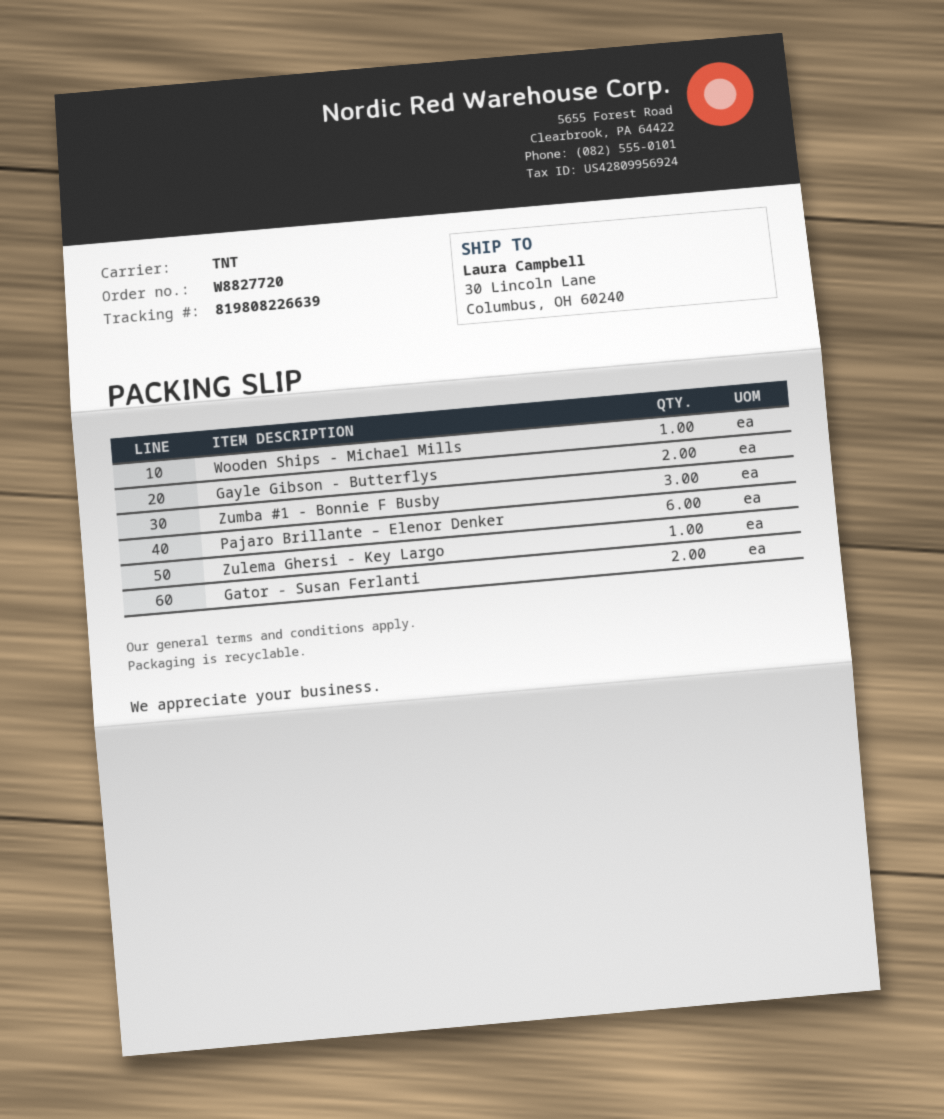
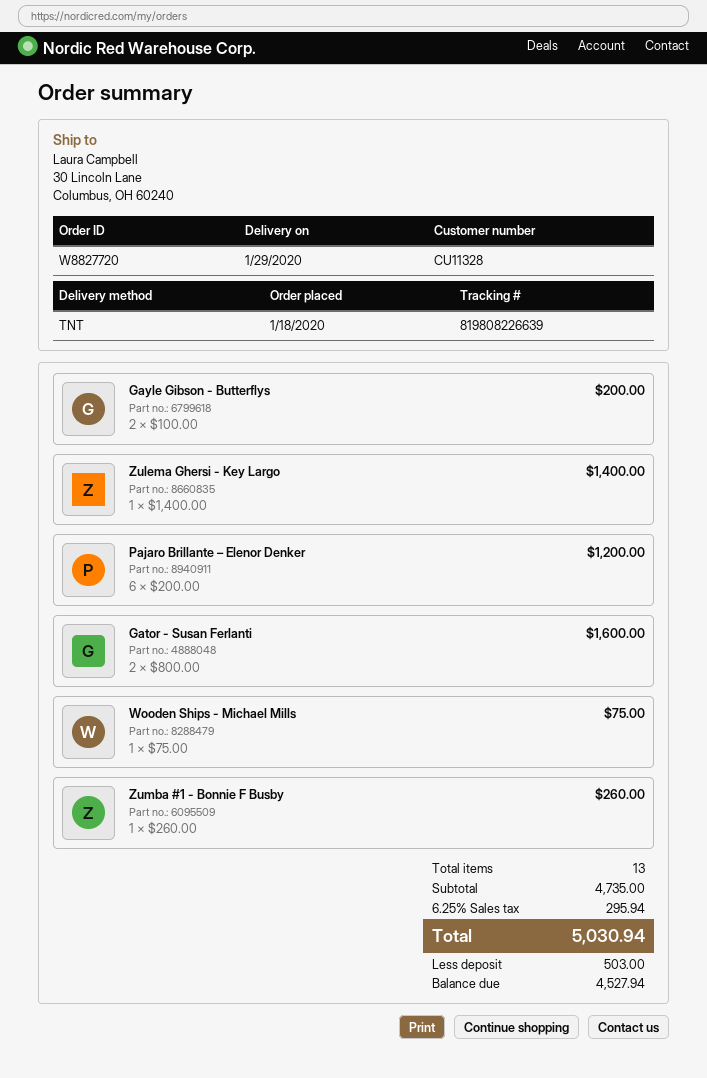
Zumba #1 - Bonnie F Busby: 3 -> 1

